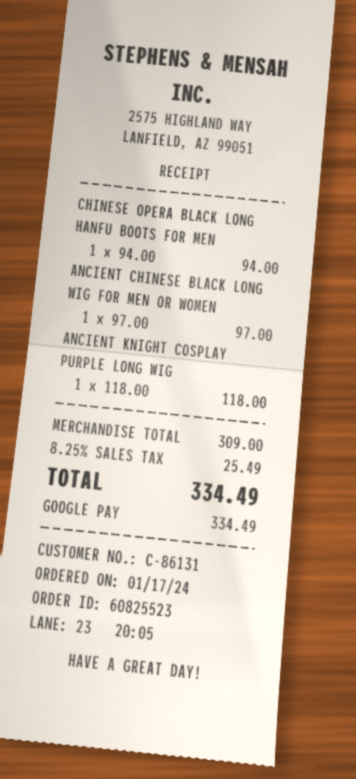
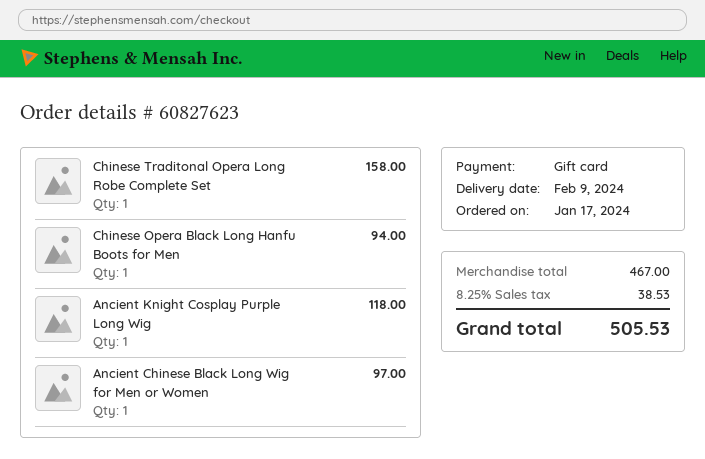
order number: 60825523 -> 60827623
payment method: Google Pay -> gift card
Chinese Traditonal Opera Long Robe Complete Set: none -> 1 for 158.00
subtotal: 309.00 -> 467.00
tax: 8.25% = 25.49 -> 8.25% = 38.53
total: 334.49 -> 505.53

